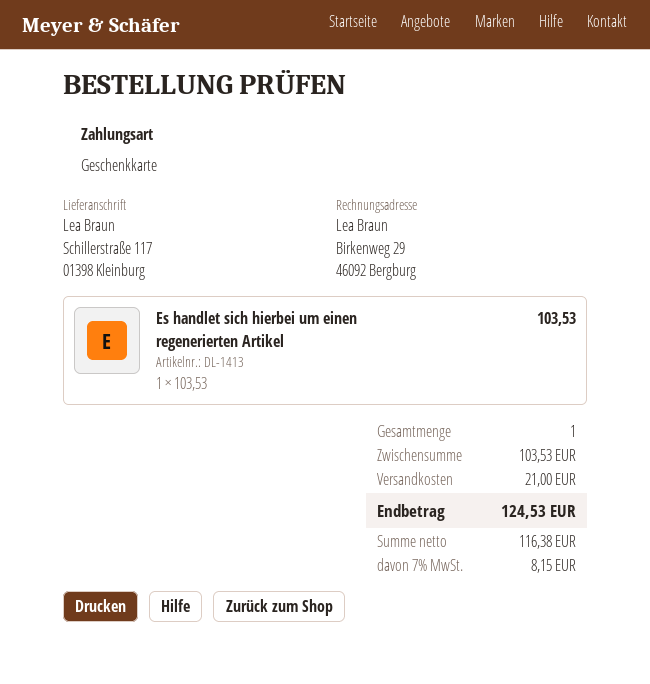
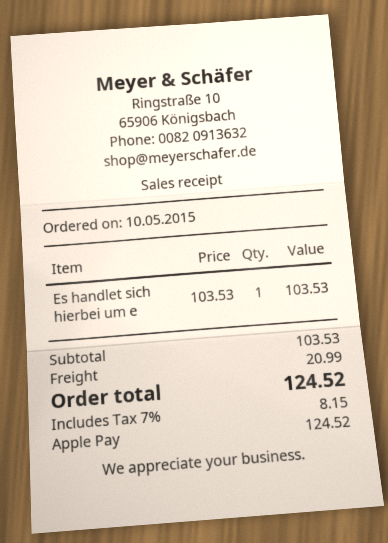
payment method: gift card -> Apple Pay
shipping: 21.00 -> 20.99
total: 124.53 -> 124.52

